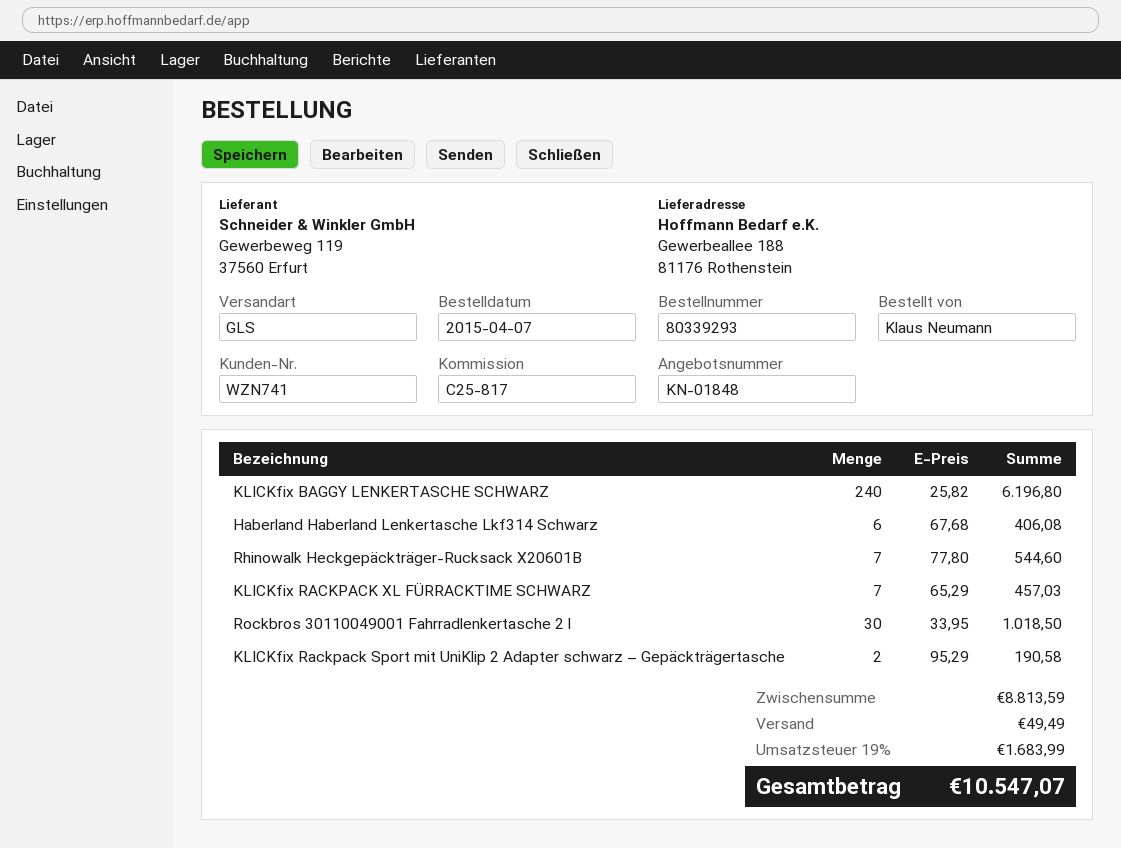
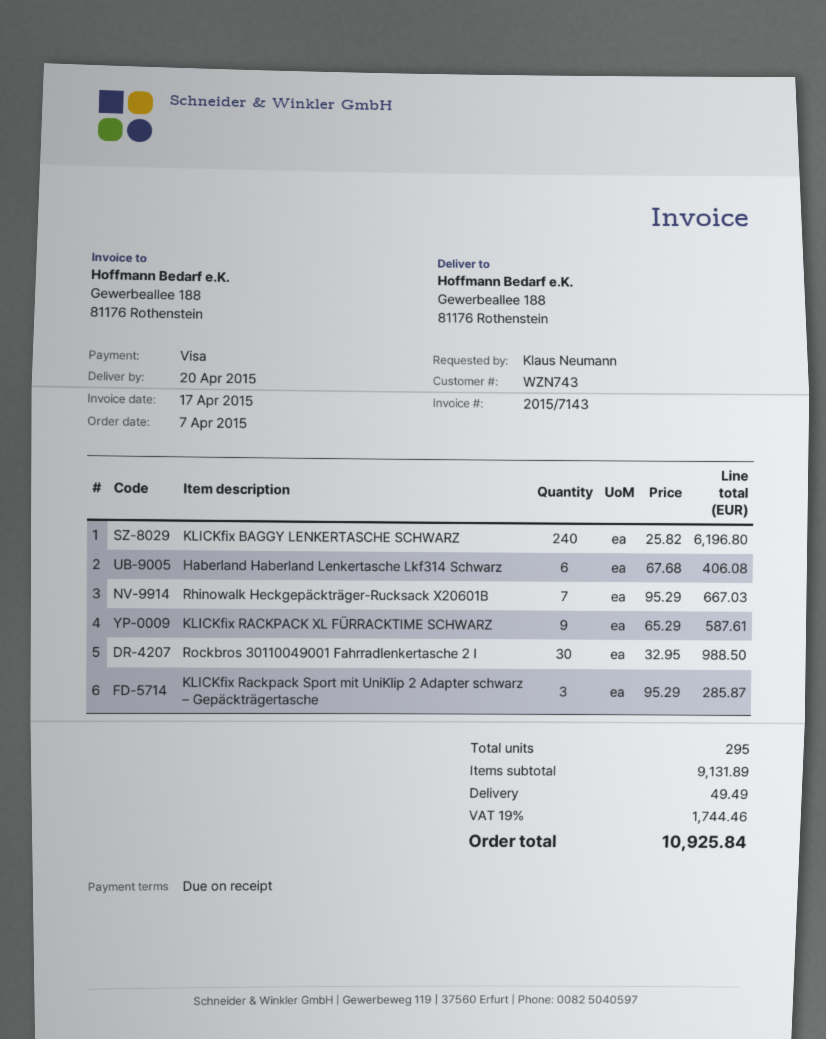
customer number: WZN741 -> WZN743
Rhinowalk Heckgepäckträger-Rucksack X20601B: 7 x 77.80 = 544.60 -> 7 x 95.29 = 667.03
KLICKfix RACKPACK XL FÜRRACKTIME SCHWARZ: 7 x 65.29 = 457.03 -> 9 x 65.29 = 587.61
Rockbros 30110049001 Fahrradlenkertasche 2 l: 30 x 33.95 = 1018.50 -> 30 x 32.95 = 988.50
KLICKfix Rackpack Sport mit UniKlip 2 Adapter schwarz – Gepäckträgertasche: 2 x 95.29 = 190.58 -> 3 x 95.29 = 285.87
subtotal: 8813.59 -> 9131.89
tax: 19% = 1683.99 -> 19% = 1744.46
total: 10547.07 -> 10925.84

